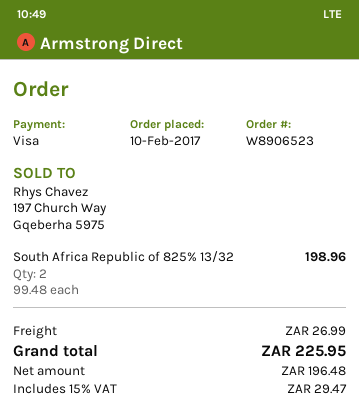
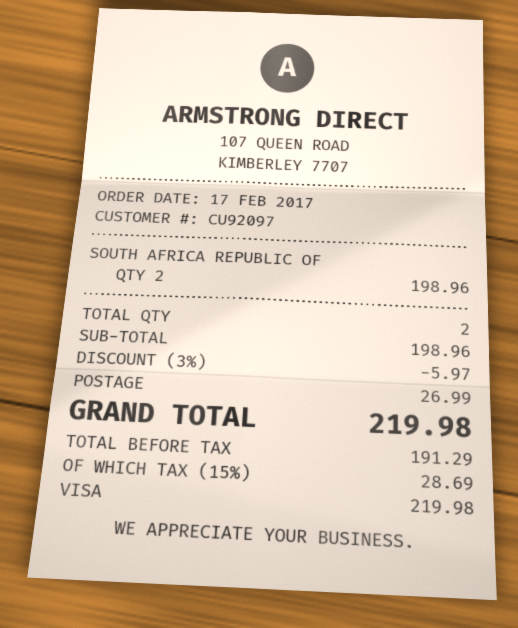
order date: 2017-02-10 -> 2017-02-17
discount: none -> 3% = 5.97
net: 196.48 -> 191.29
tax: 15% = 29.47 -> 15% = 28.69
total: 225.95 -> 219.98

